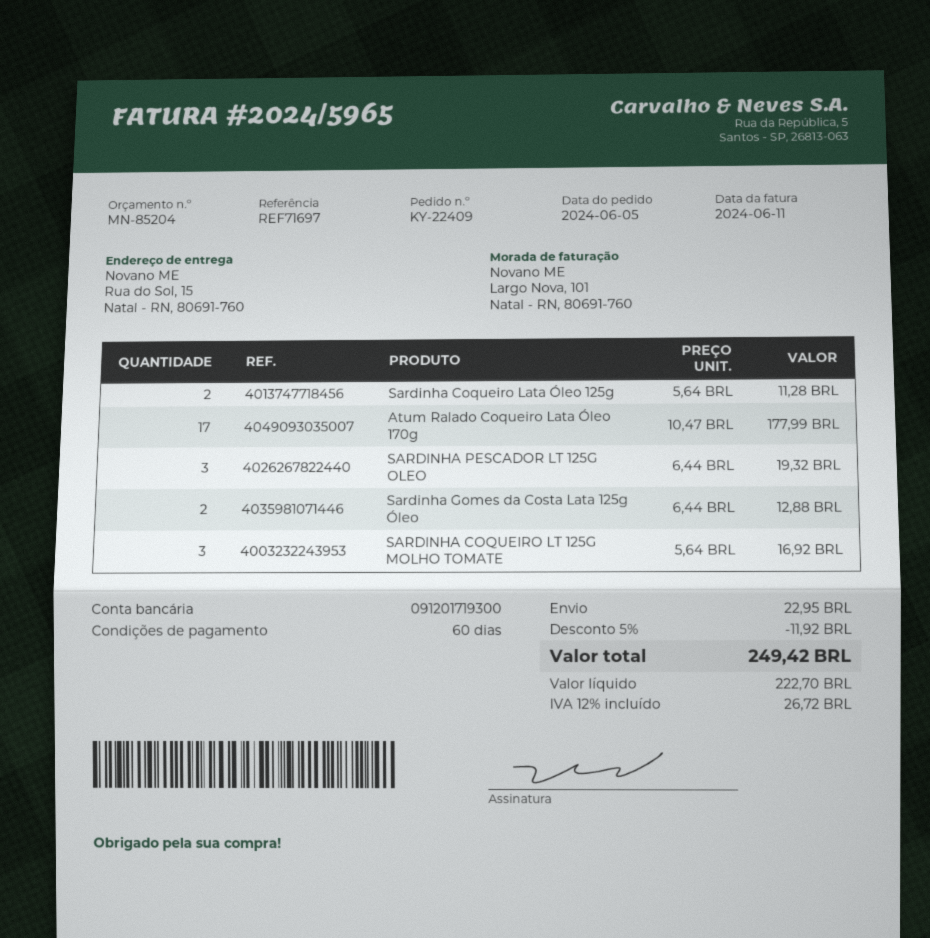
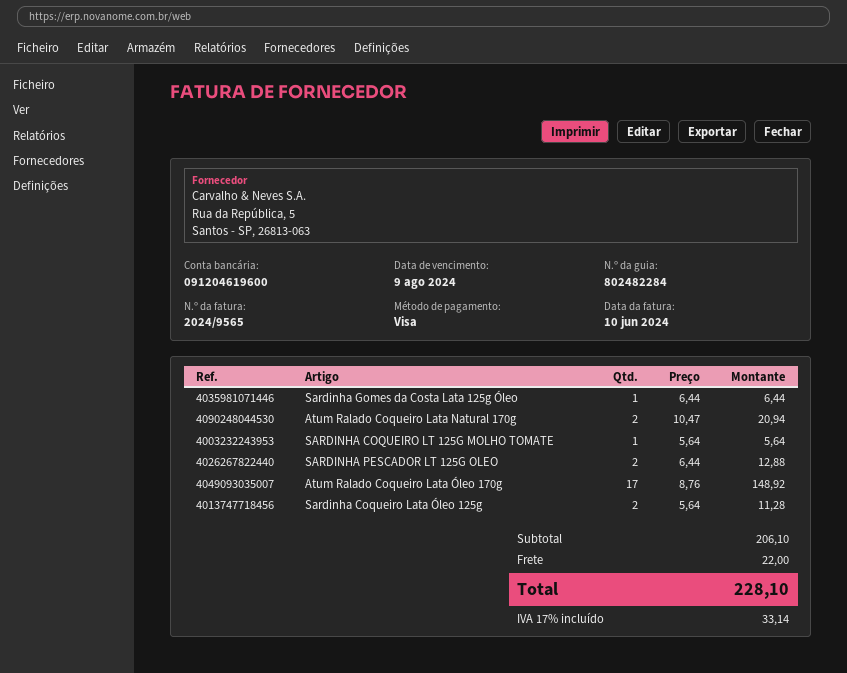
invoice number: 2024/5965 -> 2024/9565
invoice date: 2024-06-11 -> 2024-06-10
bank account: 091201719300 -> 091204619600
Atum Ralado Coqueiro Lata Óleo 170g: 17 x 10.47 = 177.99 -> 17 x 8.76 = 148.92
SARDINHA PESCADOR LT 125G OLEO: 3 x 6.44 = 19.32 -> 2 x 6.44 = 12.88
Sardinha Gomes da Costa Lata 125g Óleo: 2 x 6.44 = 12.88 -> 1 x 6.44 = 6.44
SARDINHA COQUEIRO LT 125G MOLHO TOMATE: 3 x 5.64 = 16.92 -> 1 x 5.64 = 5.64
Atum Ralado Coqueiro Lata Natural 170g: none -> 2 x 10.47 = 20.94
discount: 5% = 11.92 -> none
shipping: 22.95 -> 22.00
tax: 12% = 26.72 -> 17% = 33.14
total: 249.42 -> 228.10

